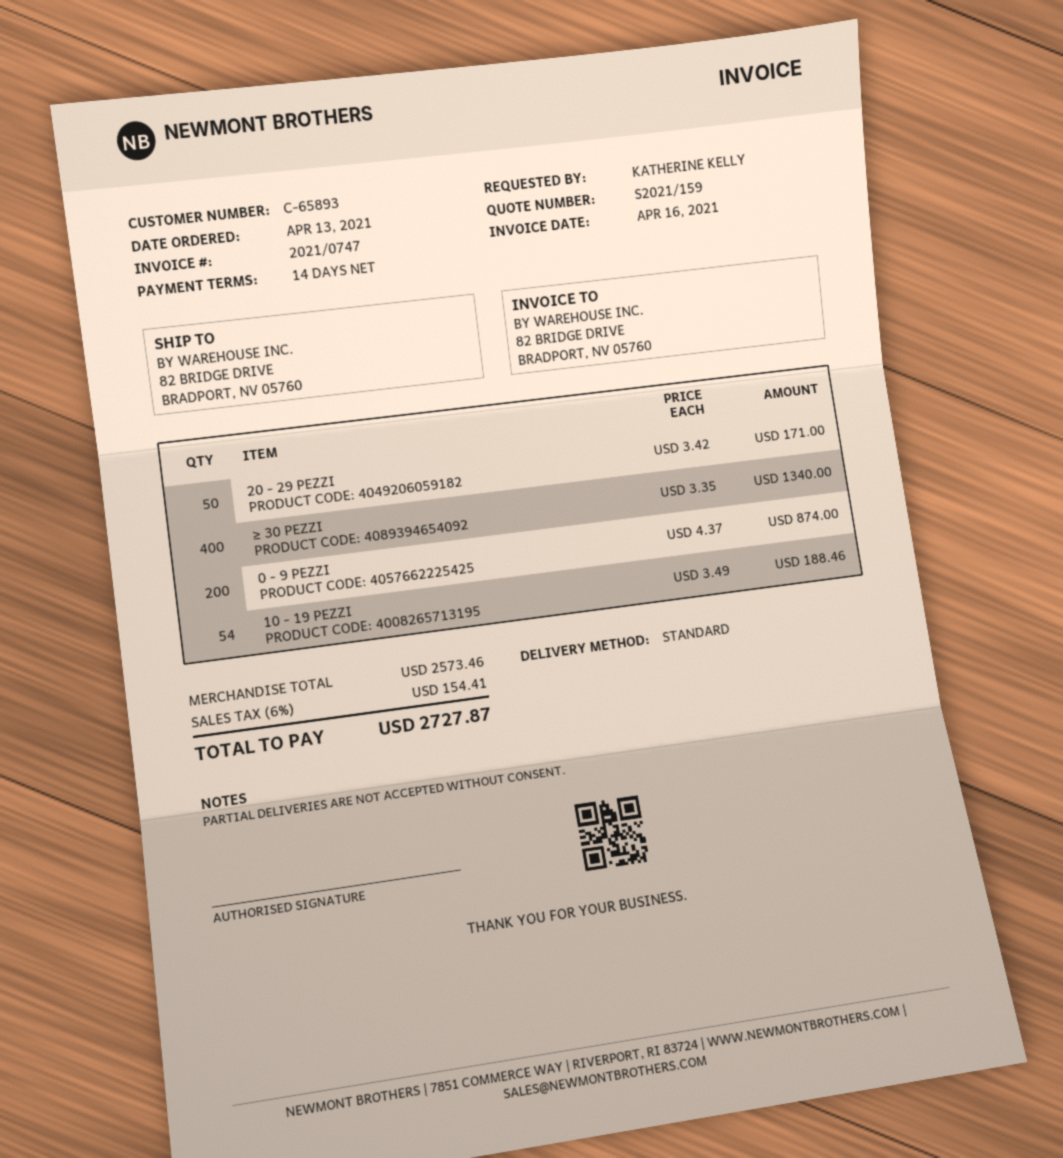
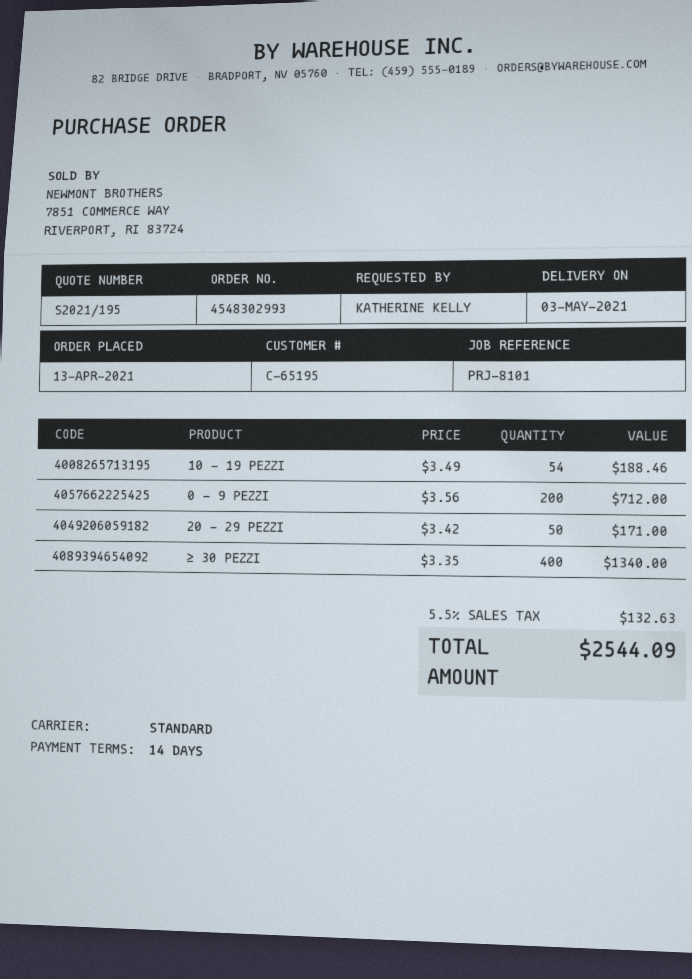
quote number: S2021/159 -> S2021/195
customer number: C-65893 -> C-65195
0 - 9 PEZZI: 200 x 4.37 = 874.00 -> 200 x 3.56 = 712.00
tax: 6% = 154.41 -> 5.5% = 132.63
total: 2727.87 -> 2544.09

